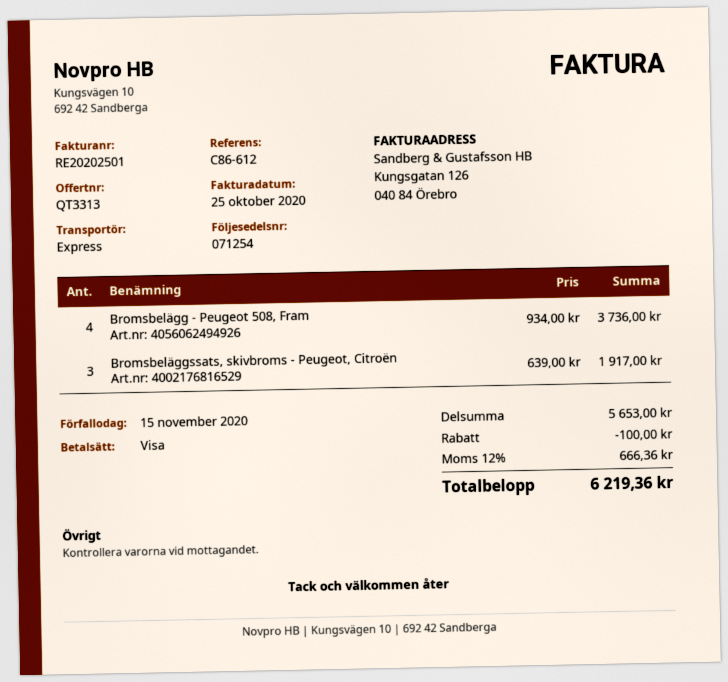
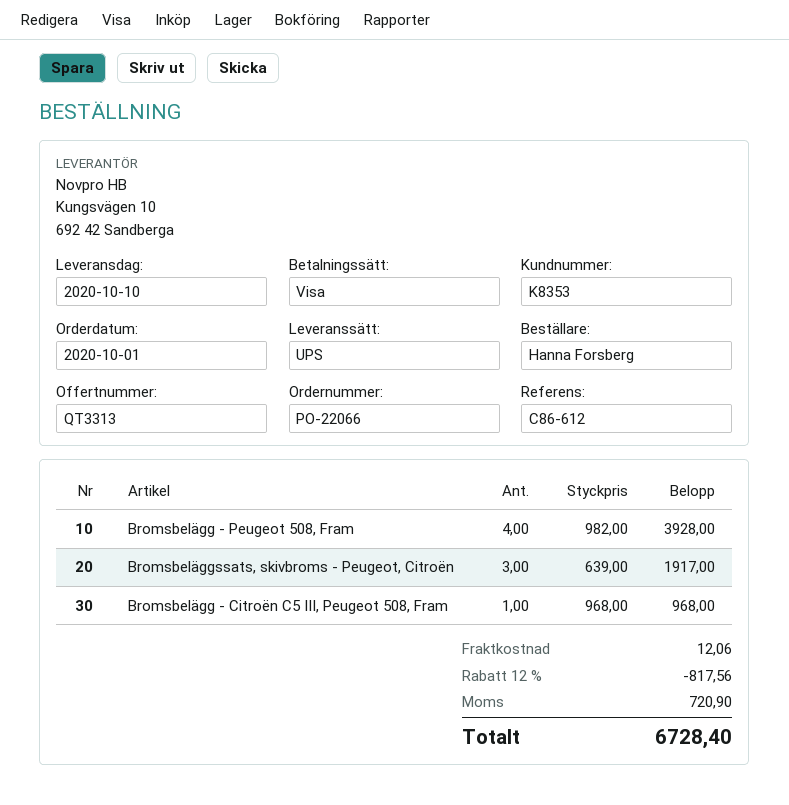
shipping method: express -> UPS
Bromsbelägg - Peugeot 508, Fram: 4 x 934.00 = 3736.00 -> 4 x 982.00 = 3928.00
Bromsbelägg - Citroën C5 III, Peugeot 508, Fram: none -> 1 x 968.00 = 968.00
discount: 100.00 -> 817.56
shipping: none -> 12.06
tax: 666.36 -> 720.90
total: 6219.36 -> 6728.40

